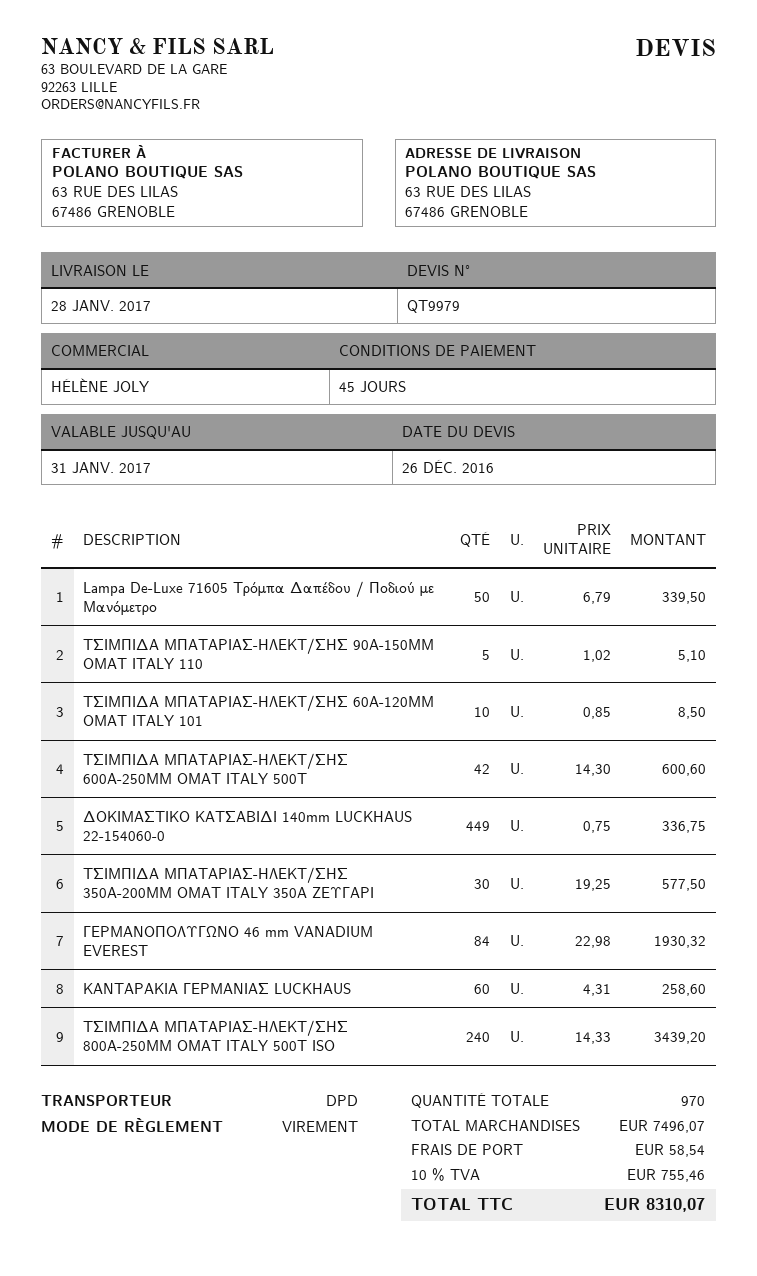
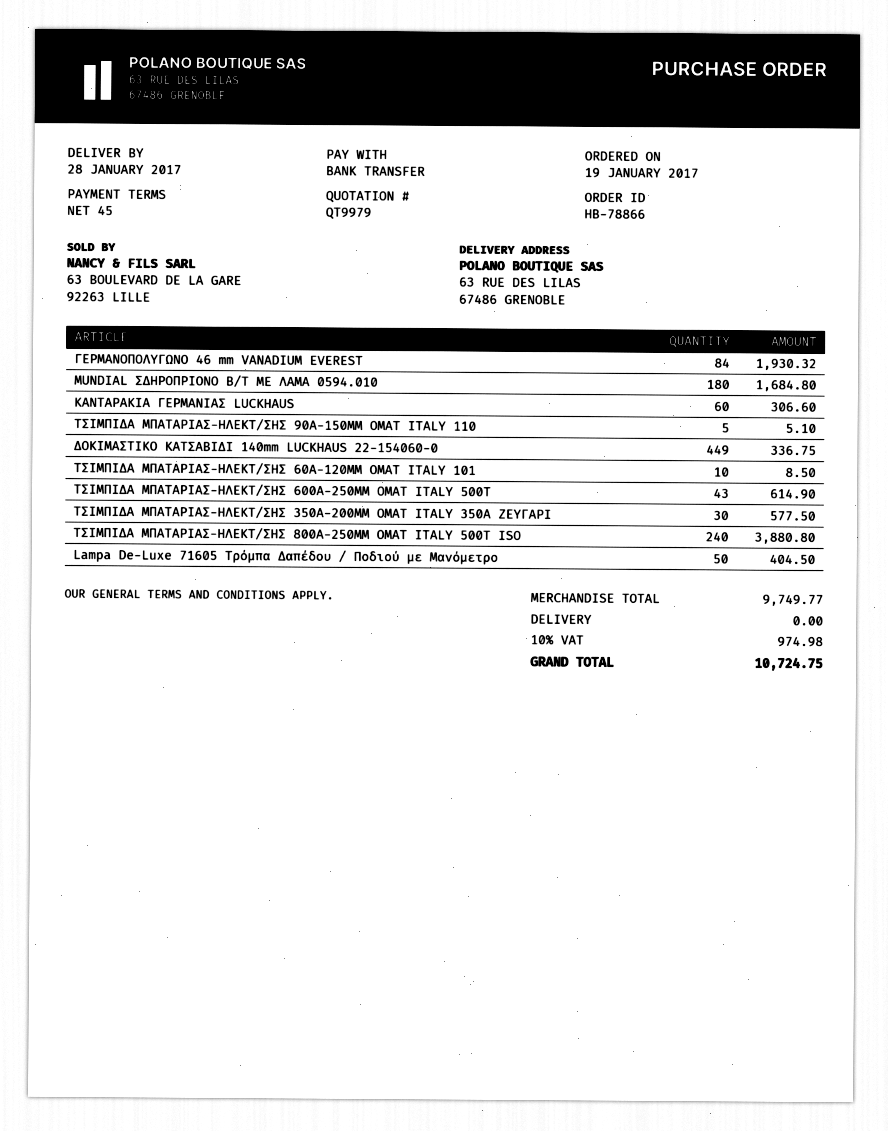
Lampa De-Luxe 71605 Τρόμπα Δαπέδου / Ποδιού με Μανόμετρο: 50 for 339.50 -> 50 for 404.50
ΤΣΙΜΠΙΔΑ ΜΠΑΤΑΡΙΑΣ-ΗΛΕΚΤ/ΣΗΣ 600Α-250ΜΜ ΟΜΑΤ ITALY 500Τ: 42 for 600.60 -> 43 for 614.90
ΚΑΝΤΑΡΑΚΙΑ ΓΕΡΜΑΝΙΑΣ LUCKHAUS: 60 for 258.60 -> 60 for 306.60
ΤΣΙΜΠΙΔΑ ΜΠΑΤΑΡΙΑΣ-ΗΛΕΚΤ/ΣΗΣ 800Α-250ΜΜ ΟΜΑΤ ITALY 500Τ ISO: 240 for 3439.20 -> 240 for 3880.80
MUNDIAL ΣΔΗΡΟΠΡΙΟΝΟ Β/Τ ΜΕ ΛΑΜΑ 0594.010: none -> 180 for 1684.80
subtotal: 7496.07 -> 9749.77
shipping: 58.54 -> 0.00
tax: 10% = 755.46 -> 10% = 974.98
total: 8310.07 -> 10724.75

